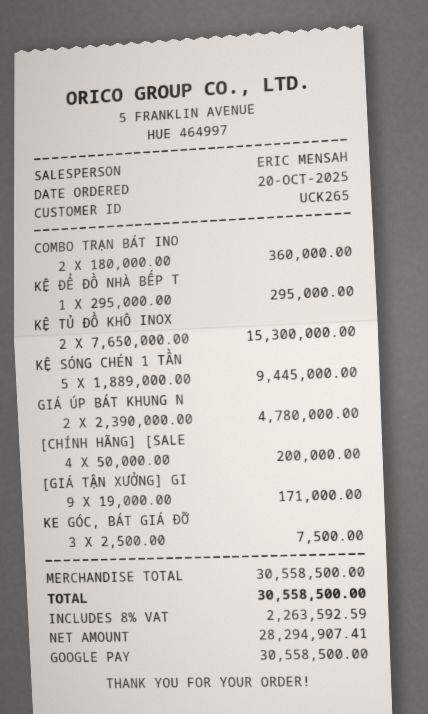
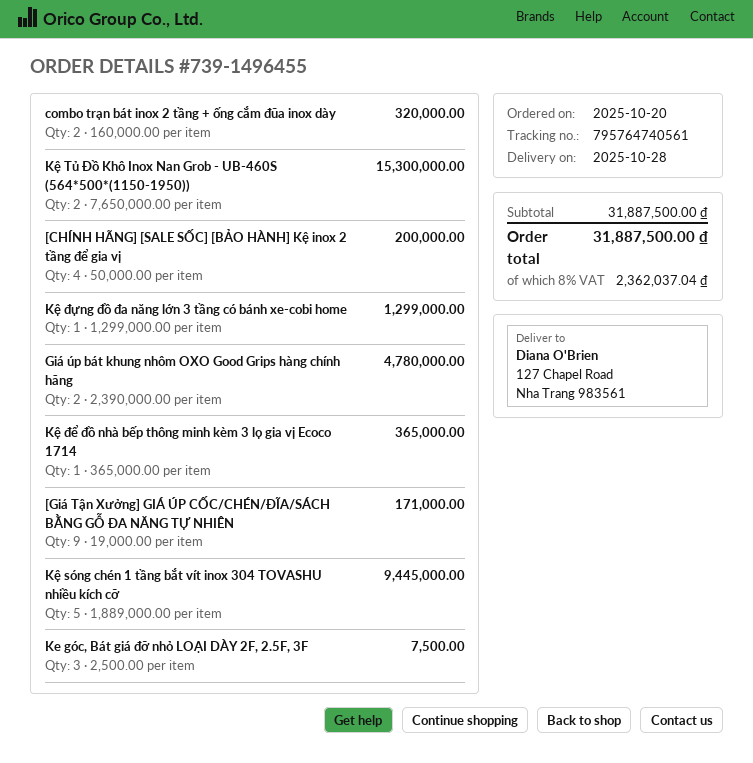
COMBO TRẠN BÁT INO: 2 x 180000.00 = 360000.00 -> 2 x 160000.00 = 320000.00
KỆ ĐỂ ĐỒ NHÀ BẾP T: 1 x 295000.00 = 295000.00 -> 1 x 365000.00 = 365000.00
Kệ đựng đồ đa năng lớn 3 tầng có bánh xe-cobi home: none -> 1 x 1299000.00 = 1299000.00
subtotal: 30558500.00 -> 31887500.00
tax: 8% = 2263592.59 -> 8% = 2362037.04
total: 30558500.00 -> 31887500.00

